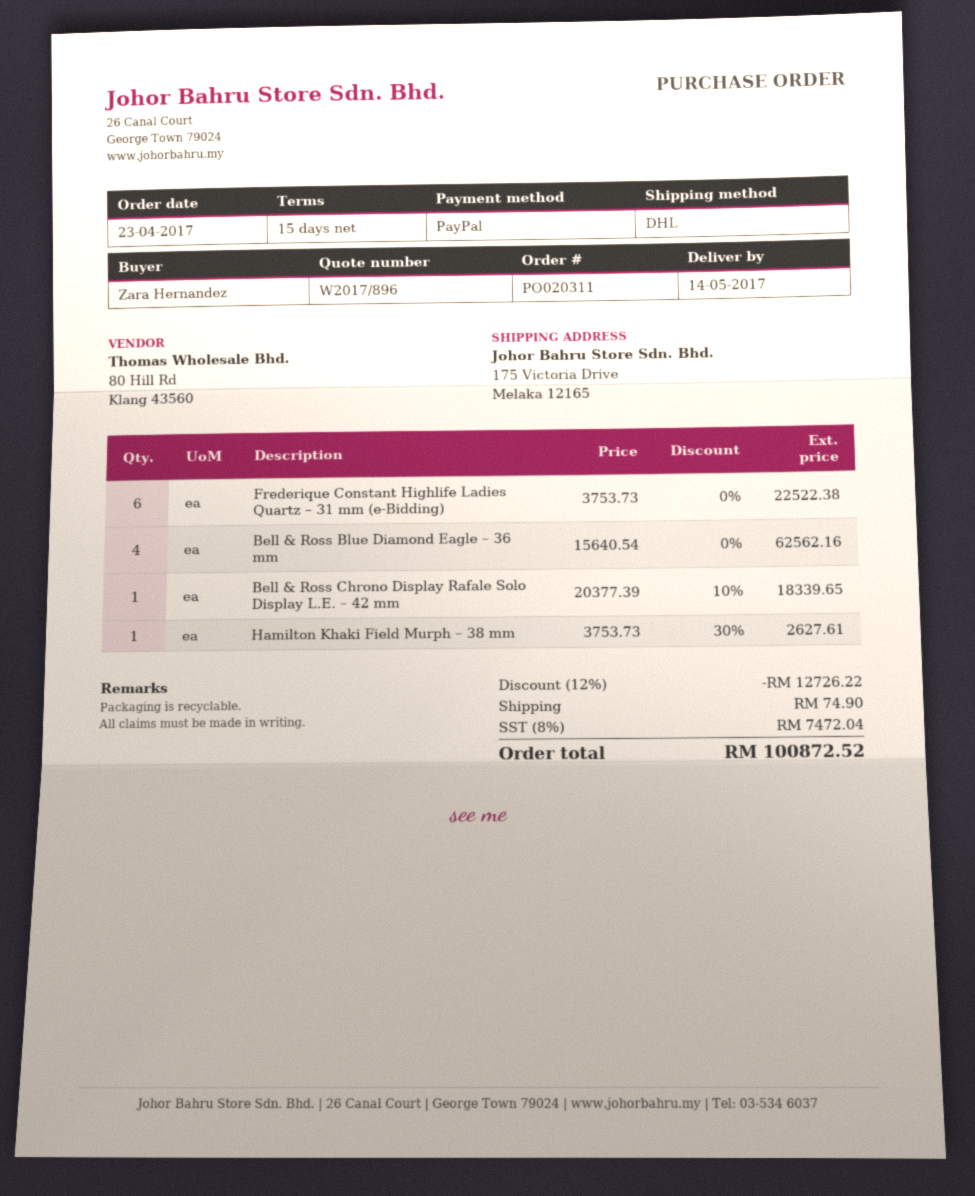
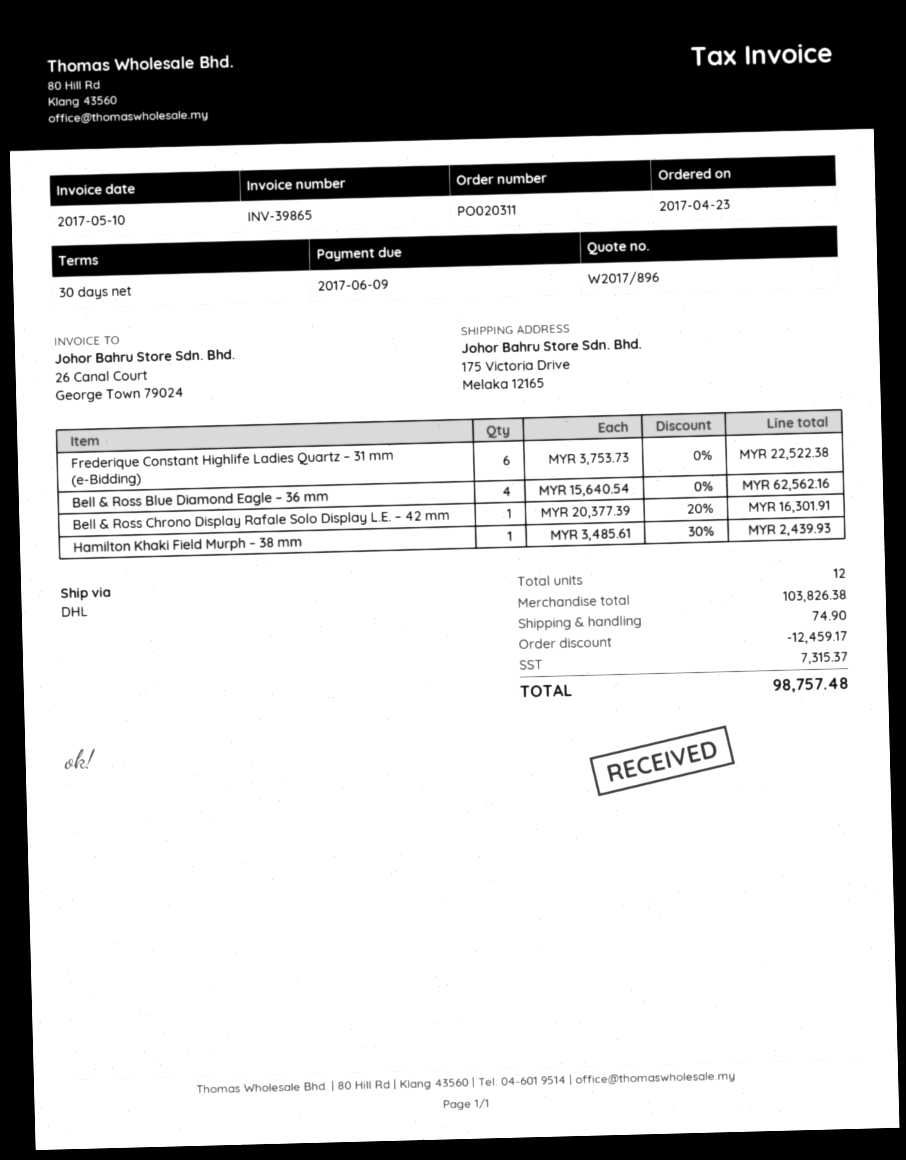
payment terms: 15 days -> 30 days
Bell & Ross Chrono Display Rafale Solo Display L.E. – 42 mm: 1 x 20377.39 - 10% = 18339.65 -> 1 x 20377.39 - 20% = 16301.91
Hamilton Khaki Field Murph – 38 mm: 1 x 3753.73 - 30% = 2627.61 -> 1 x 3485.61 - 30% = 2439.93
discount: 12726.22 -> 12459.17
tax: 7472.04 -> 7315.37
total: 100872.52 -> 98757.48

